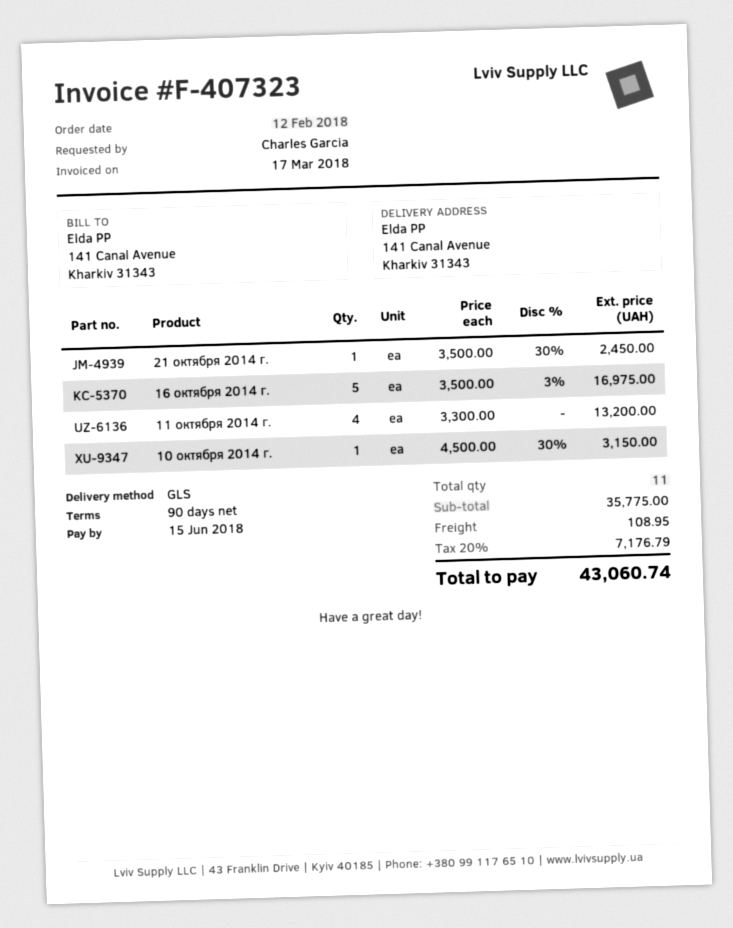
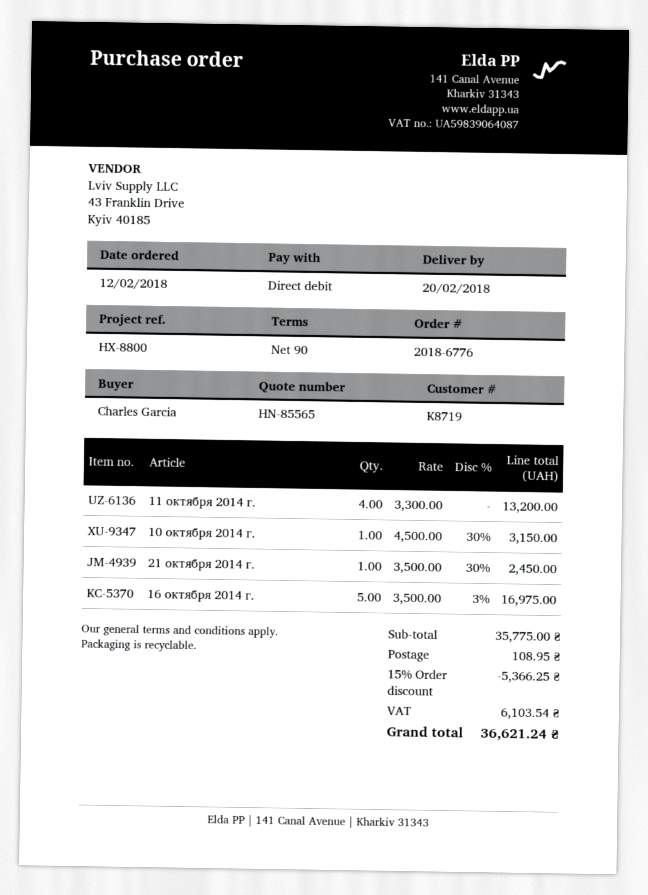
discount: none -> 15% = 5366.25
tax: 7176.79 -> 6103.54
total: 43060.74 -> 36621.24

